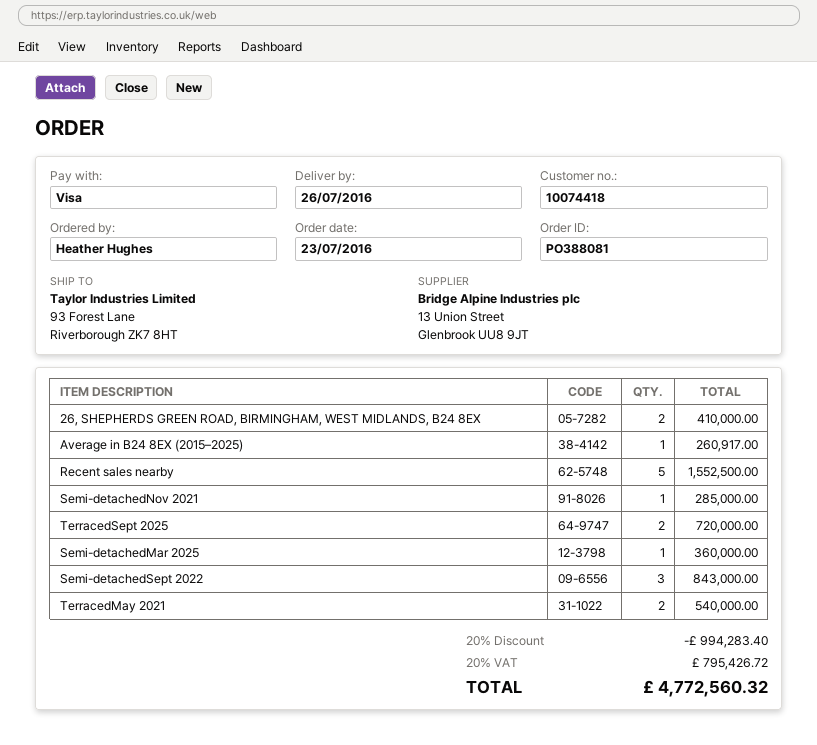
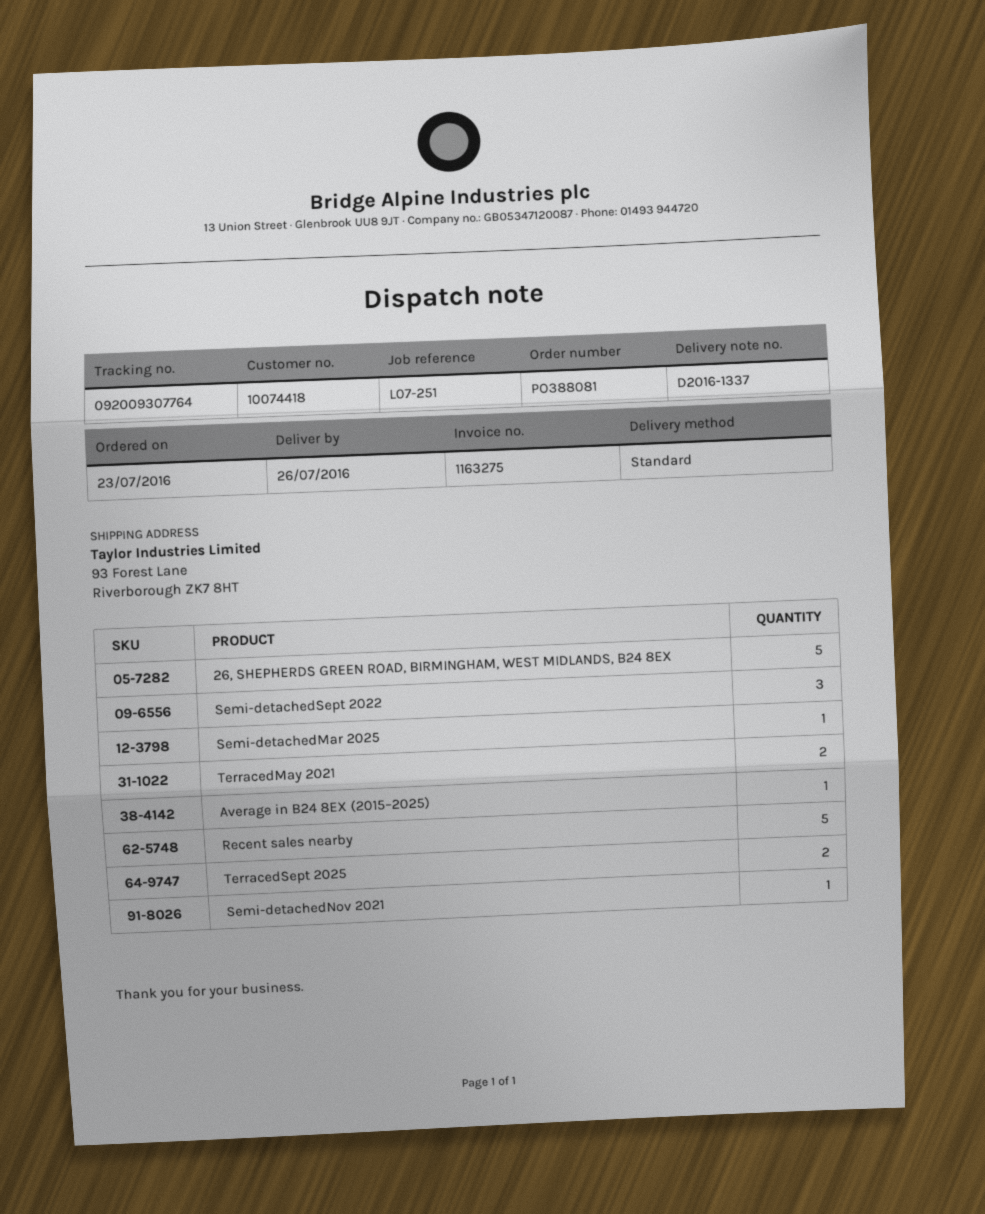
26, SHEPHERDS GREEN ROAD, BIRMINGHAM, WEST MIDLANDS, B24 8EX: 2 -> 5

